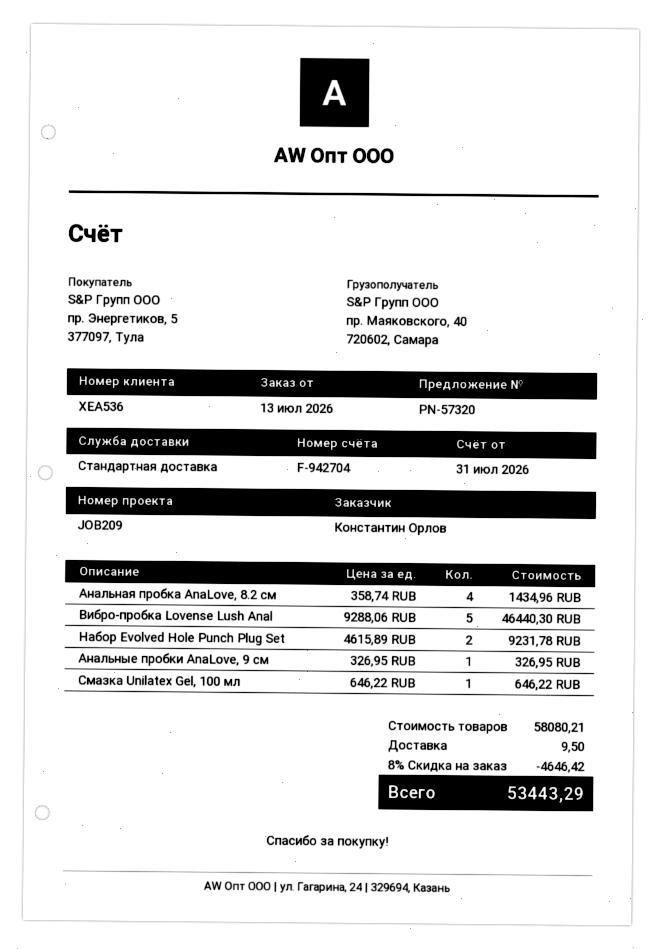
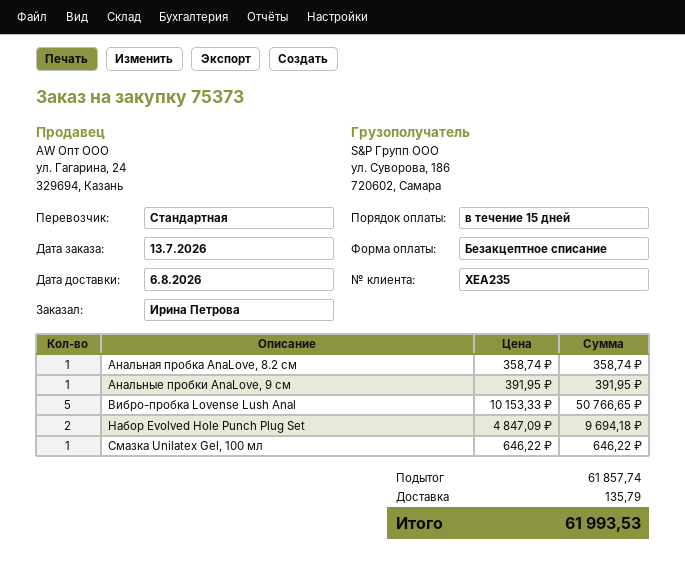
customer number: XEA536 -> XEA235
ordered by: Константин Орлов -> Ирина Петрова
ship to: пр. Маяковского, 40, 720602, Самара -> ул. Суворова, 186, 720602, Самара
Анальная пробка AnaLove, 8.2 см: 4 x 358.74 = 1434.96 -> 1 x 358.74 = 358.74
Вибро-пробка Lovense Lush Anal: 5 x 9288.06 = 46440.30 -> 5 x 10153.33 = 50766.65
Набор Evolved Hole Punch Plug Set: 2 x 4615.89 = 9231.78 -> 2 x 4847.09 = 9694.18
Анальные пробки AnaLove, 9 см: 1 x 326.95 = 326.95 -> 1 x 391.95 = 391.95
subtotal: 58080.21 -> 61857.74
discount: 8% = 4646.42 -> none
shipping: 9.50 -> 135.79
total: 53443.29 -> 61993.53

